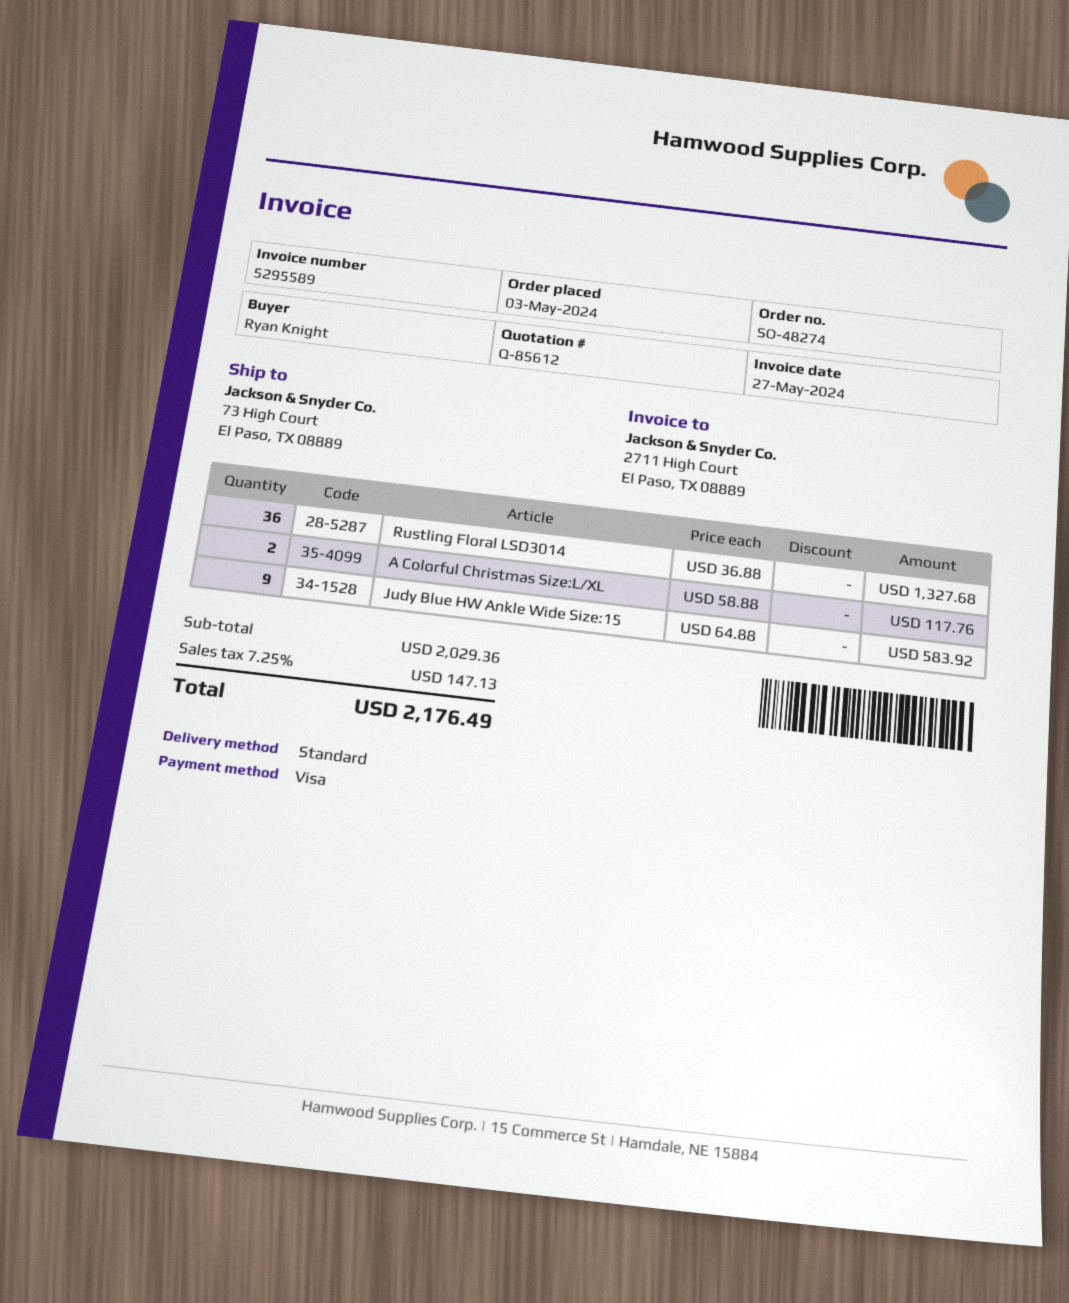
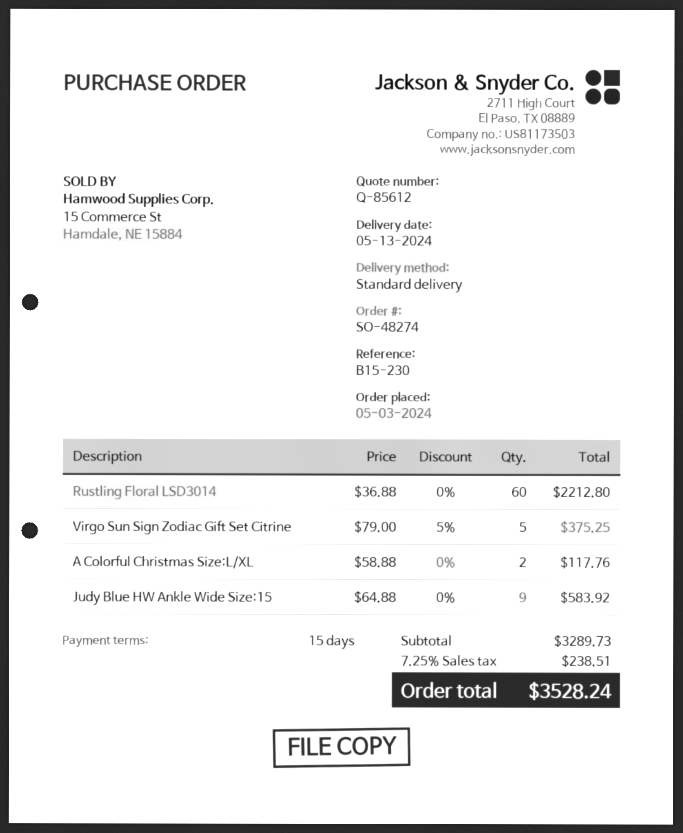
Rustling Floral LSD3014: 36 x 36.88 = 1327.68 -> 60 x 36.88 = 2212.80
Virgo Sun Sign Zodiac Gift Set Citrine: none -> 5 x 79.00 - 5% = 375.25
subtotal: 2029.36 -> 3289.73
tax: 7.25% = 147.13 -> 7.25% = 238.51
total: 2176.49 -> 3528.24

